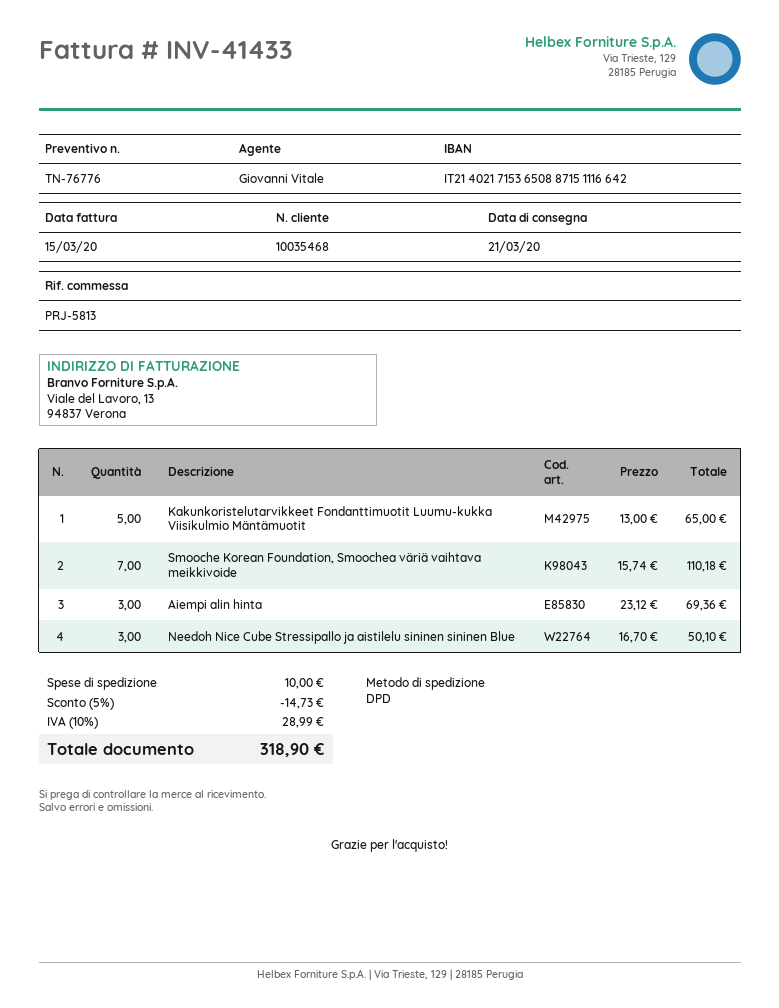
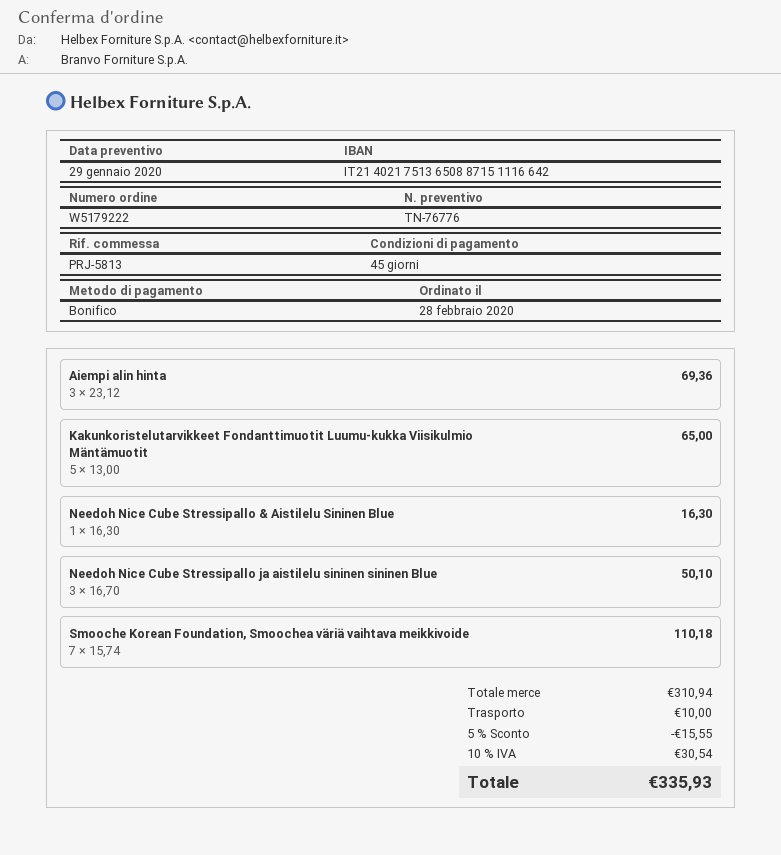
bank account: IT2140217153650887151116642 -> IT2140217513650887151116642
Needoh Nice Cube Stressipallo & Aistilelu Sininen Blue: none -> 1 x 16.30 = 16.30
discount: 5% = 14.73 -> 5% = 15.55
tax: 10% = 28.99 -> 10% = 30.54
total: 318.90 -> 335.93

